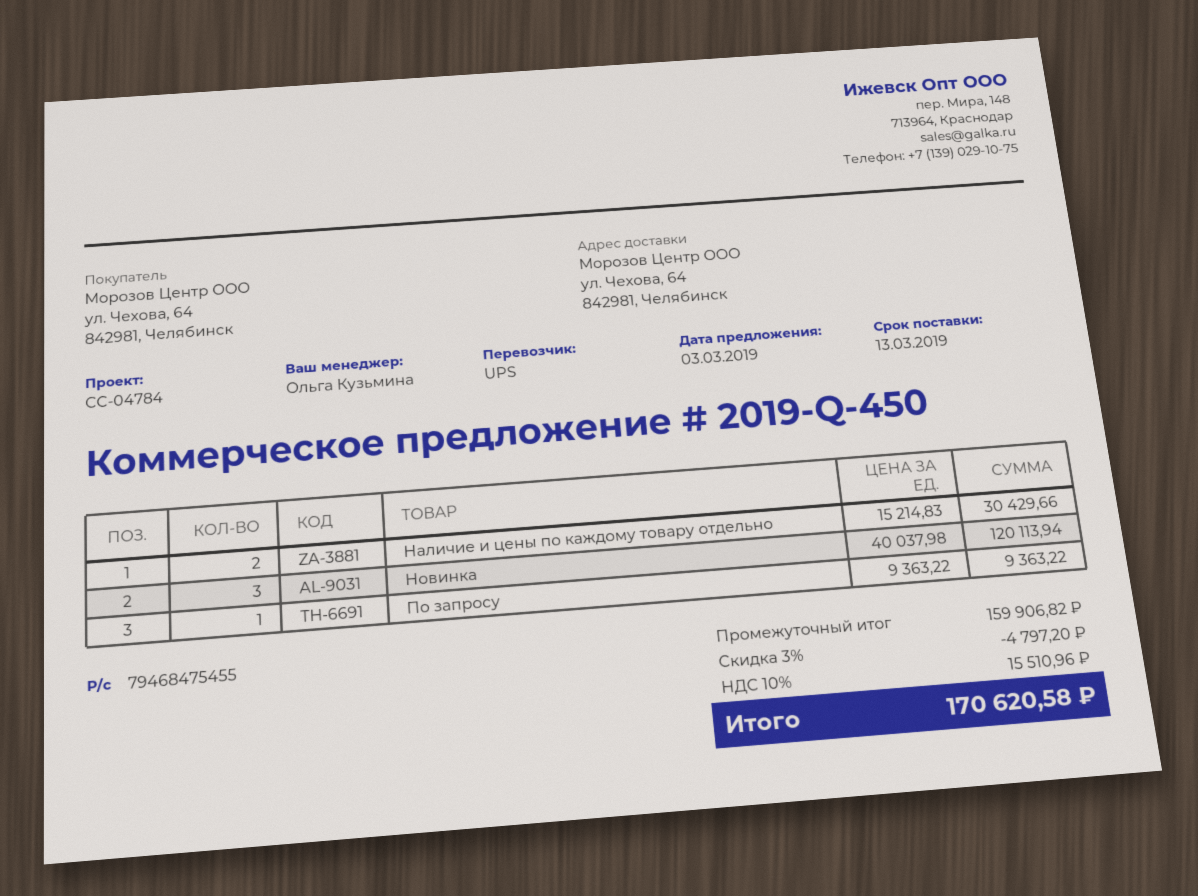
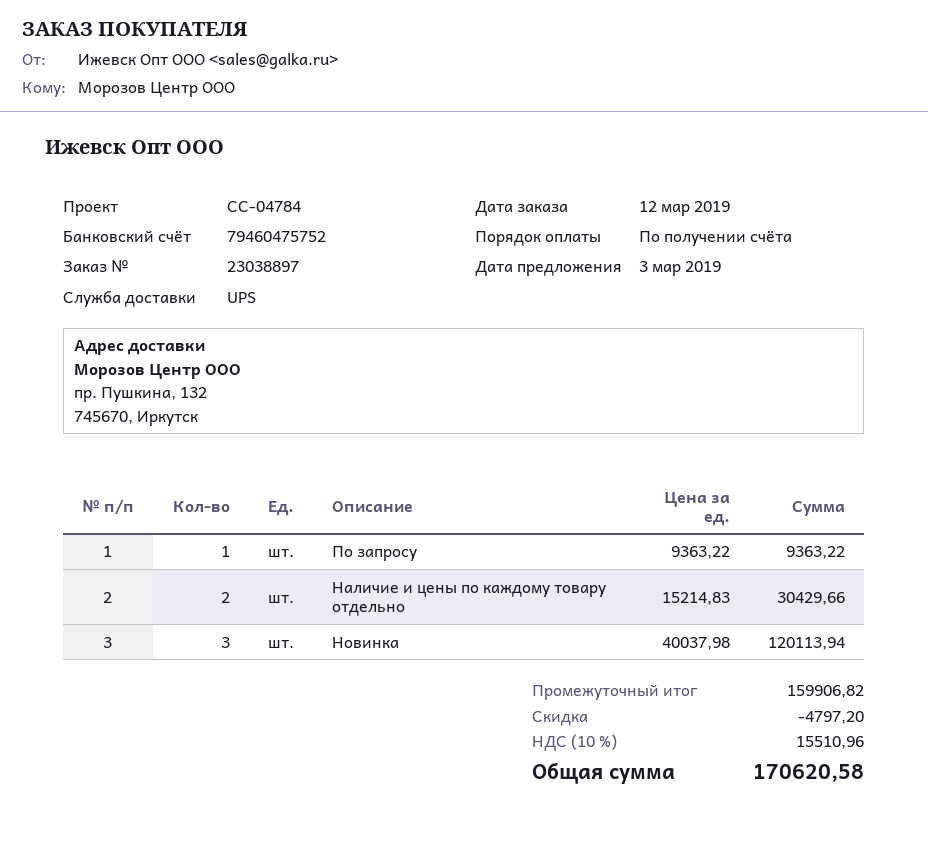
bank account: 79468475455 -> 79460475752
ship to: ул. Чехова, 64, 842981, Челябинск -> пр. Пушкина, 132, 745670, Иркутск

